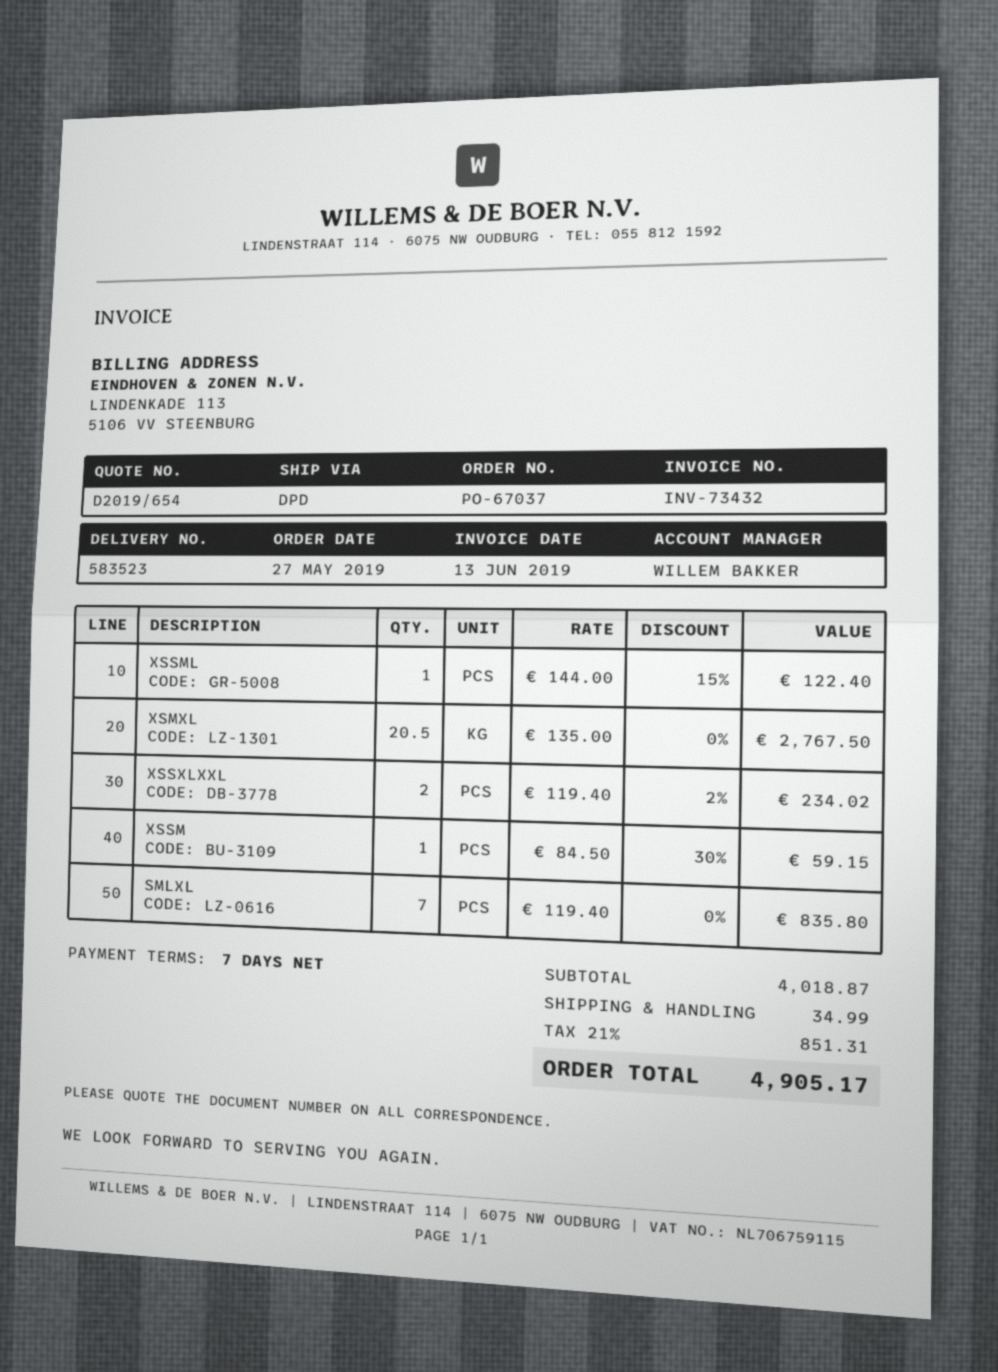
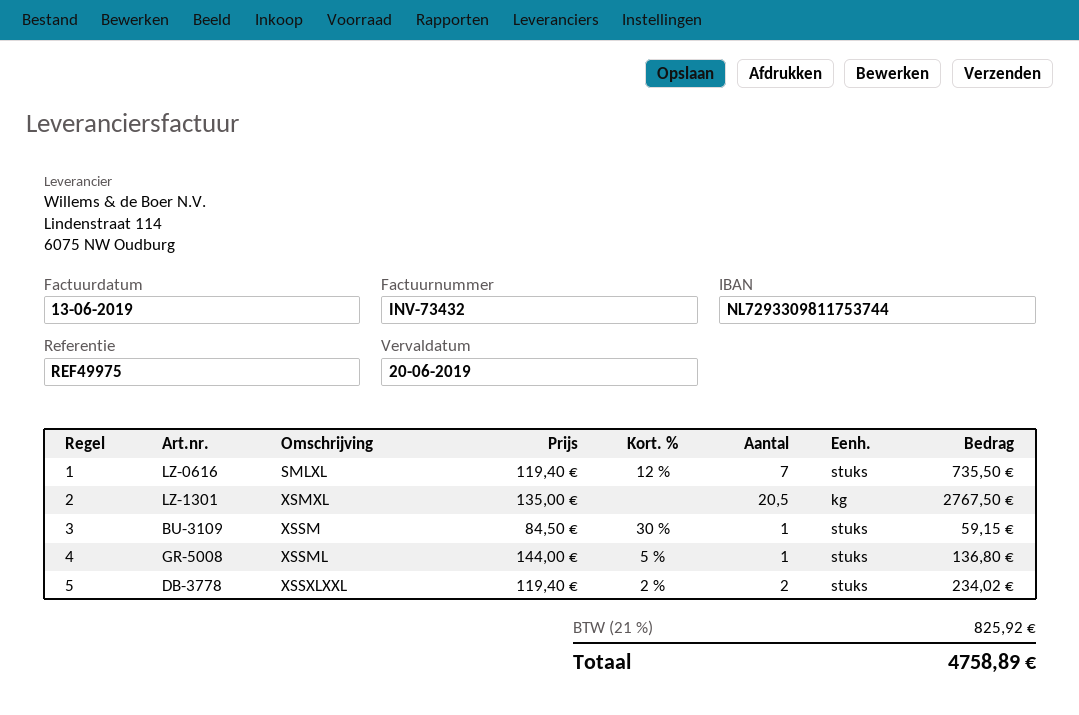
XSSML: 1 x 144.00 - 15% = 122.40 -> 1 x 144.00 - 5% = 136.80
SMLXL: 7 x 119.40 = 835.80 -> 7 x 119.40 - 12% = 735.50
shipping: 34.99 -> none
tax: 21% = 851.31 -> 21% = 825.92
total: 4905.17 -> 4758.89

